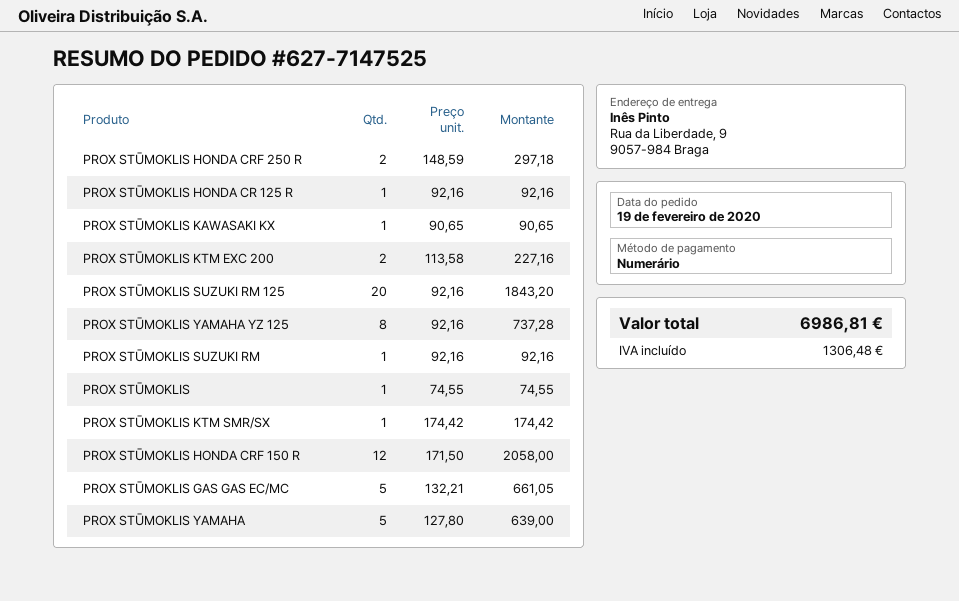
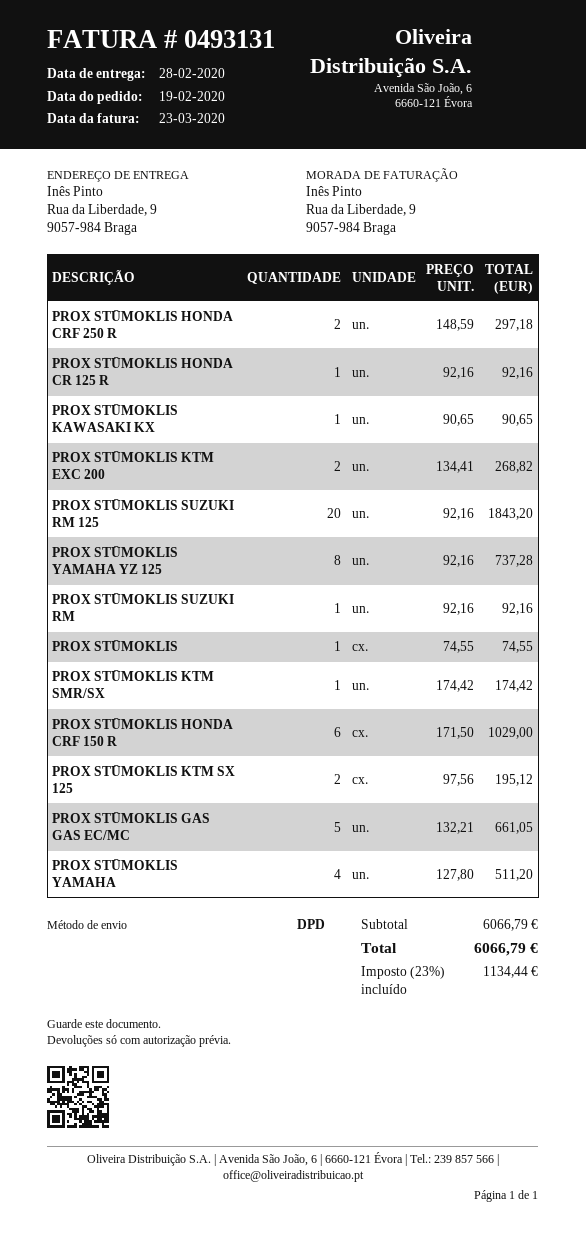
PROX STŪMOKLIS KTM EXC 200: 2 x 113.58 = 227.16 -> 2 x 134.41 = 268.82
PROX STŪMOKLIS HONDA CRF 150 R: 12 x 171.50 = 2058.00 -> 6 x 171.50 = 1029.00
PROX STŪMOKLIS YAMAHA: 5 x 127.80 = 639.00 -> 4 x 127.80 = 511.20
PROX STŪMOKLIS KTM SX 125: none -> 2 x 97.56 = 195.12
tax: 1306.48 -> 1134.44
total: 6986.81 -> 6066.79

